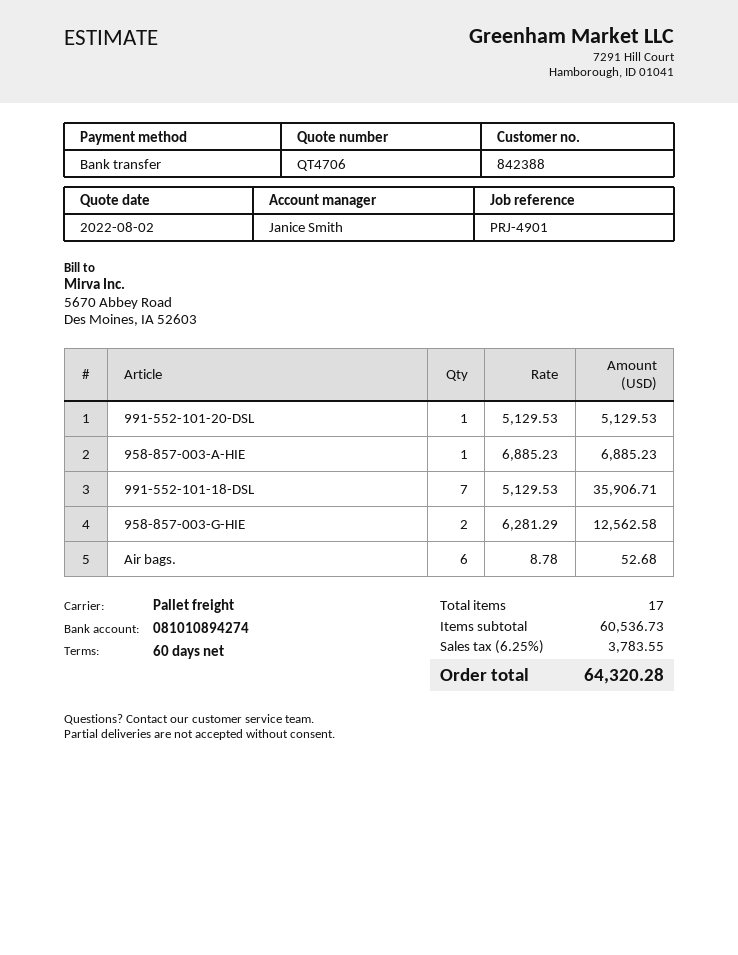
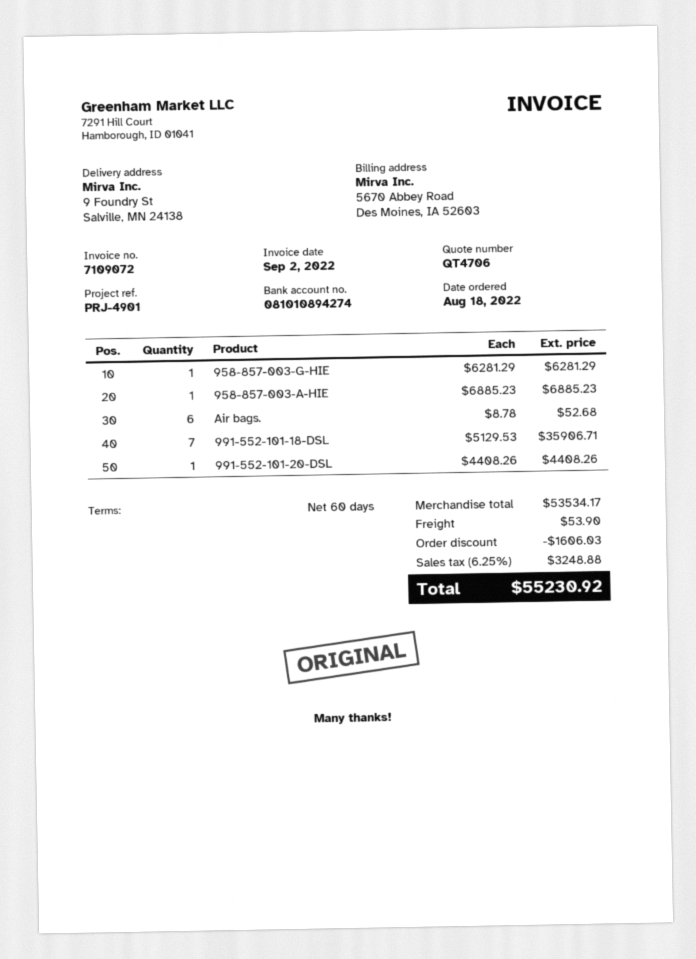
991-552-101-20-DSL: 1 x 5129.53 = 5129.53 -> 1 x 4408.26 = 4408.26
958-857-003-G-HIE: 2 x 6281.29 = 12562.58 -> 1 x 6281.29 = 6281.29
subtotal: 60536.73 -> 53534.17
discount: none -> 1606.03
shipping: none -> 53.90
tax: 6.25% = 3783.55 -> 6.25% = 3248.88
total: 64320.28 -> 55230.92

